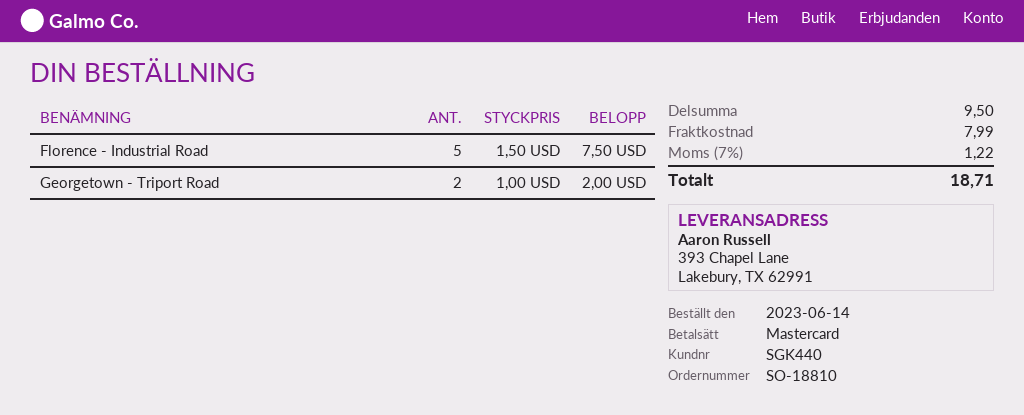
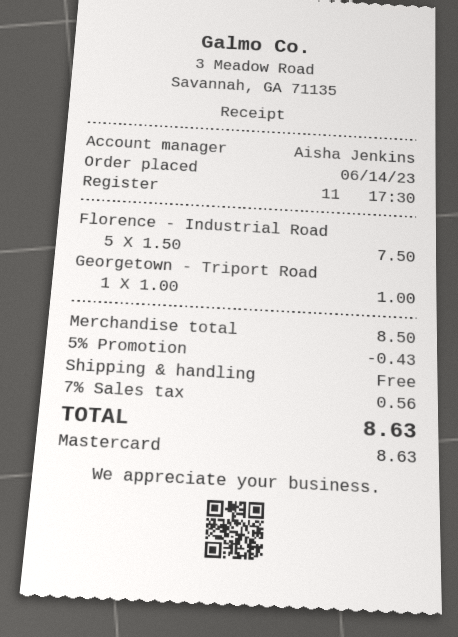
Georgetown - Triport Road: 2 x 1.00 = 2.00 -> 1 x 1.00 = 1.00
subtotal: 9.50 -> 8.50
discount: none -> 5% = 0.43
shipping: 7.99 -> 0.00
tax: 7% = 1.22 -> 7% = 0.56
total: 18.71 -> 8.63

